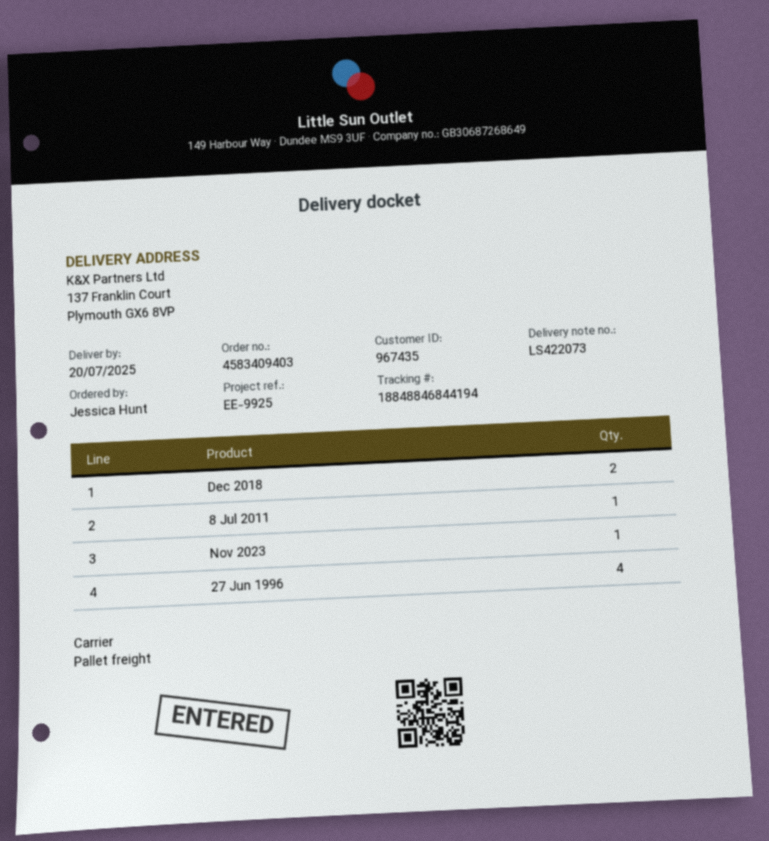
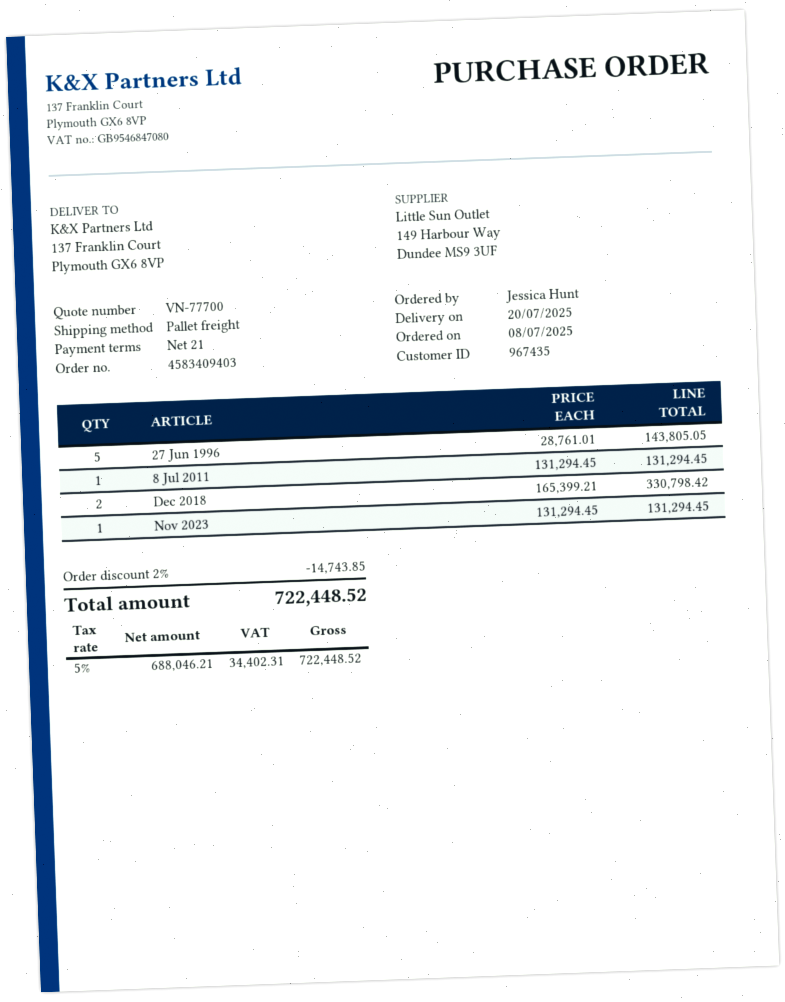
27 Jun 1996: 4 -> 5

